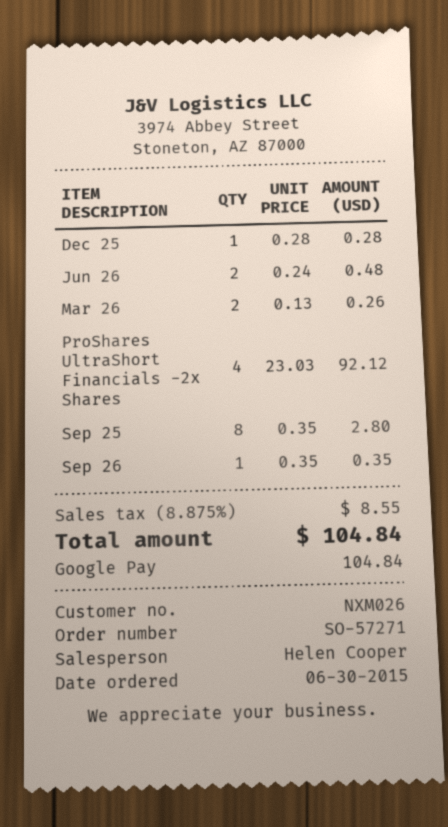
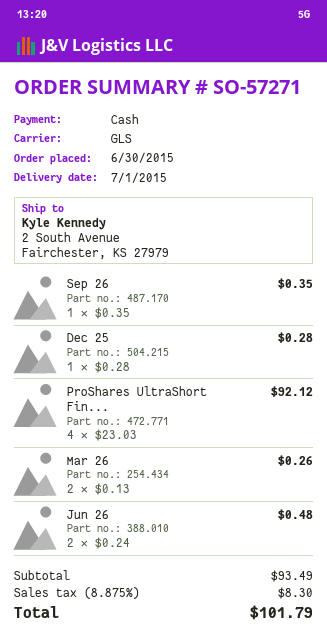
payment method: Google Pay -> cash
Sep 25: 8 x 0.35 = 2.80 -> none
tax: 8.875% = 8.55 -> 8.875% = 8.30
total: 104.84 -> 101.79

